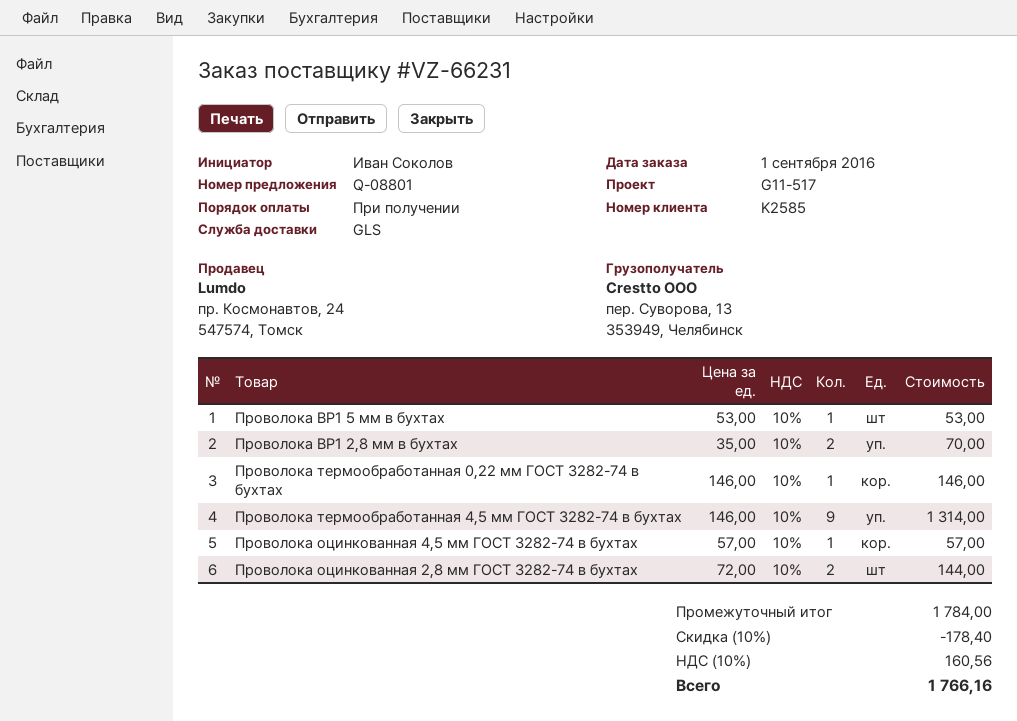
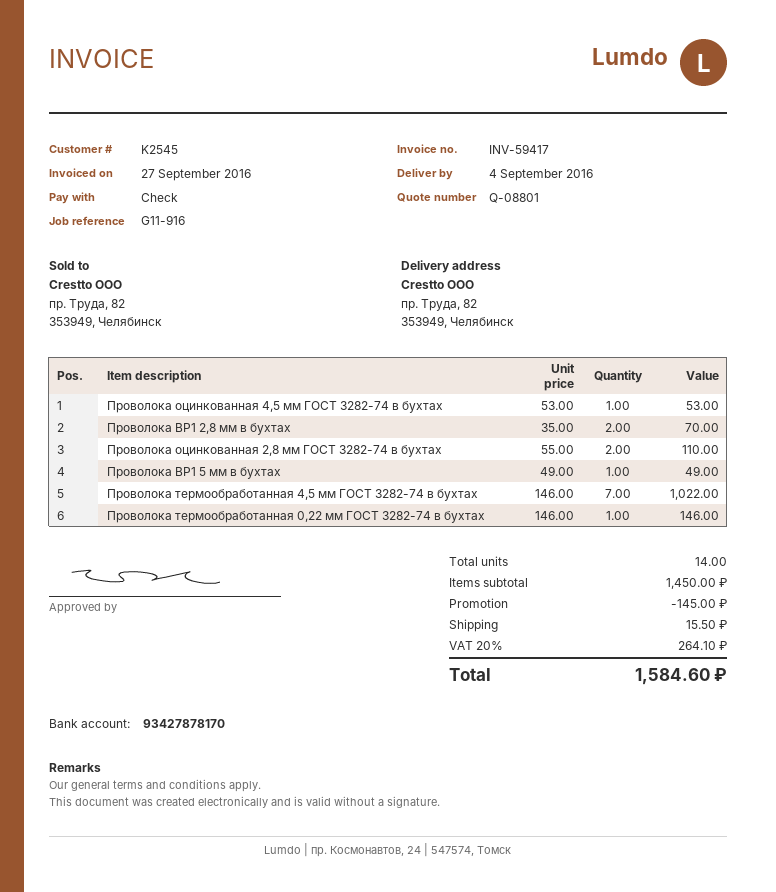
customer number: K2585 -> K2545
reference: G11-517 -> G11-916
ship to: пер. Суворова, 13, 353949, Челябинск -> пр. Труда, 82, 353949, Челябинск
Проволока ВР1 5 мм в бухтах: 1 x 53.00 = 53.00 -> 1 x 49.00 = 49.00
Проволока термообработанная 4,5 мм ГОСТ 3282-74 в бухтах: 9 x 146.00 = 1314.00 -> 7 x 146.00 = 1022.00
Проволока оцинкованная 4,5 мм ГОСТ 3282-74 в бухтах: 1 x 57.00 = 57.00 -> 1 x 53.00 = 53.00
Проволока оцинкованная 2,8 мм ГОСТ 3282-74 в бухтах: 2 x 72.00 = 144.00 -> 2 x 55.00 = 110.00
subtotal: 1784.00 -> 1450.00
discount: 178.40 -> 145.00
shipping: none -> 15.50
tax: 10% = 160.56 -> 20% = 264.10
total: 1766.16 -> 1584.60

